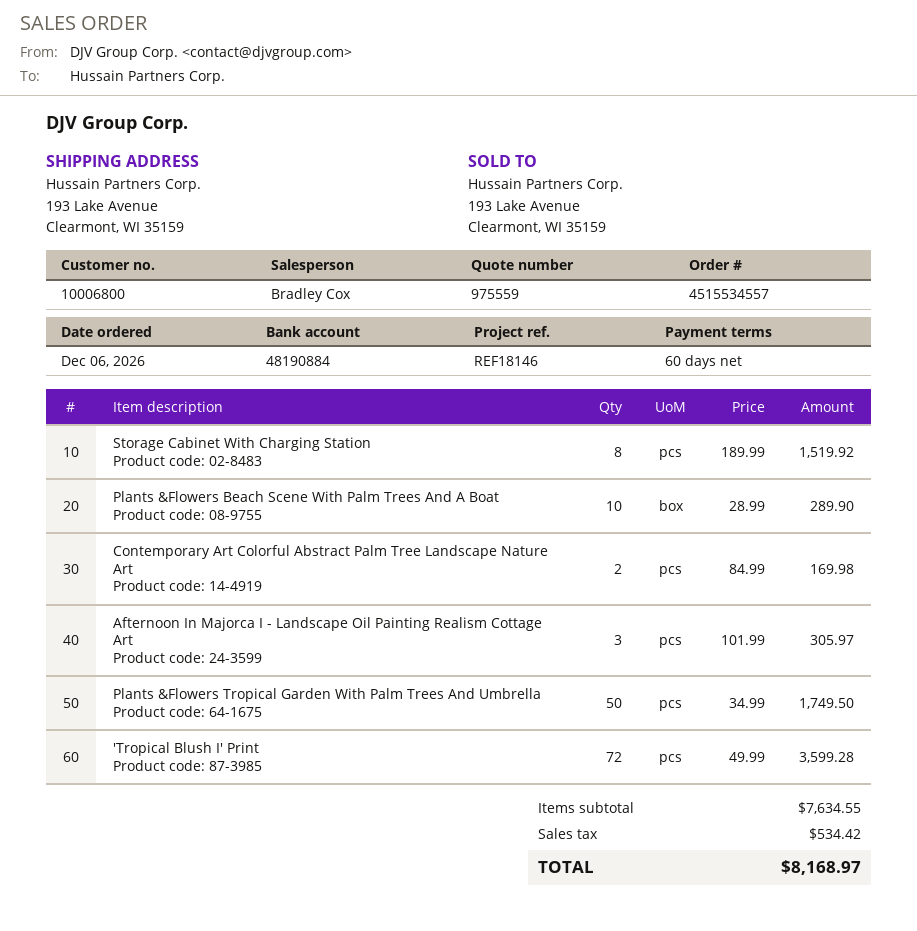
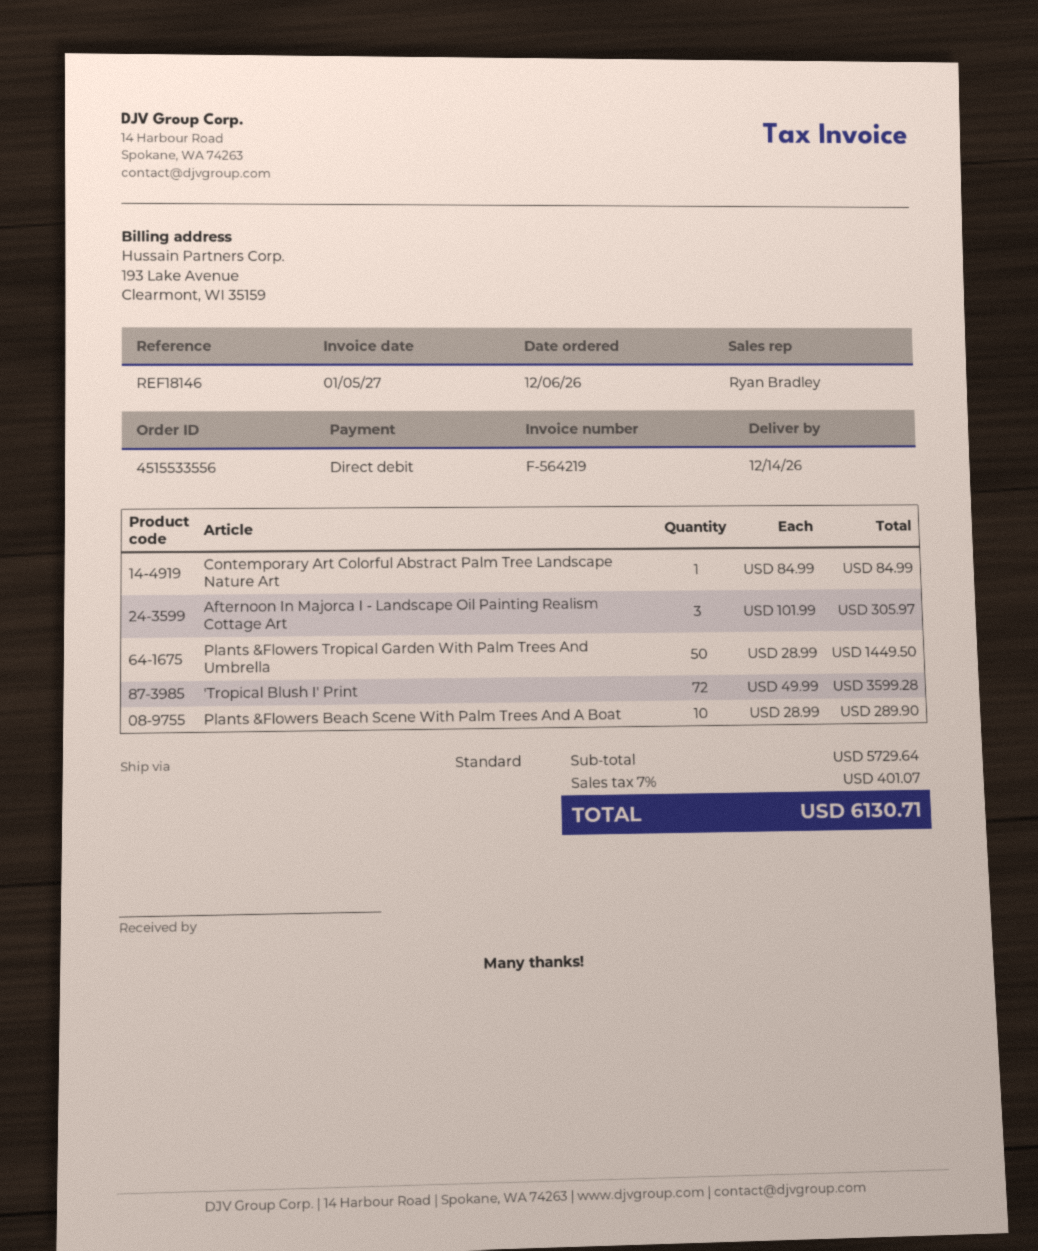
order number: 4515534557 -> 4515533556
sales rep: Bradley Cox -> Ryan Bradley
Storage Cabinet With Charging Station: 8 x 189.99 = 1519.92 -> none
Contemporary Art Colorful Abstract Palm Tree Landscape Nature Art: 2 x 84.99 = 169.98 -> 1 x 84.99 = 84.99
Plants &Flowers Tropical Garden With Palm Trees And Umbrella: 50 x 34.99 = 1749.50 -> 50 x 28.99 = 1449.50
subtotal: 7634.55 -> 5729.64
tax: 534.42 -> 401.07
total: 8168.97 -> 6130.71

